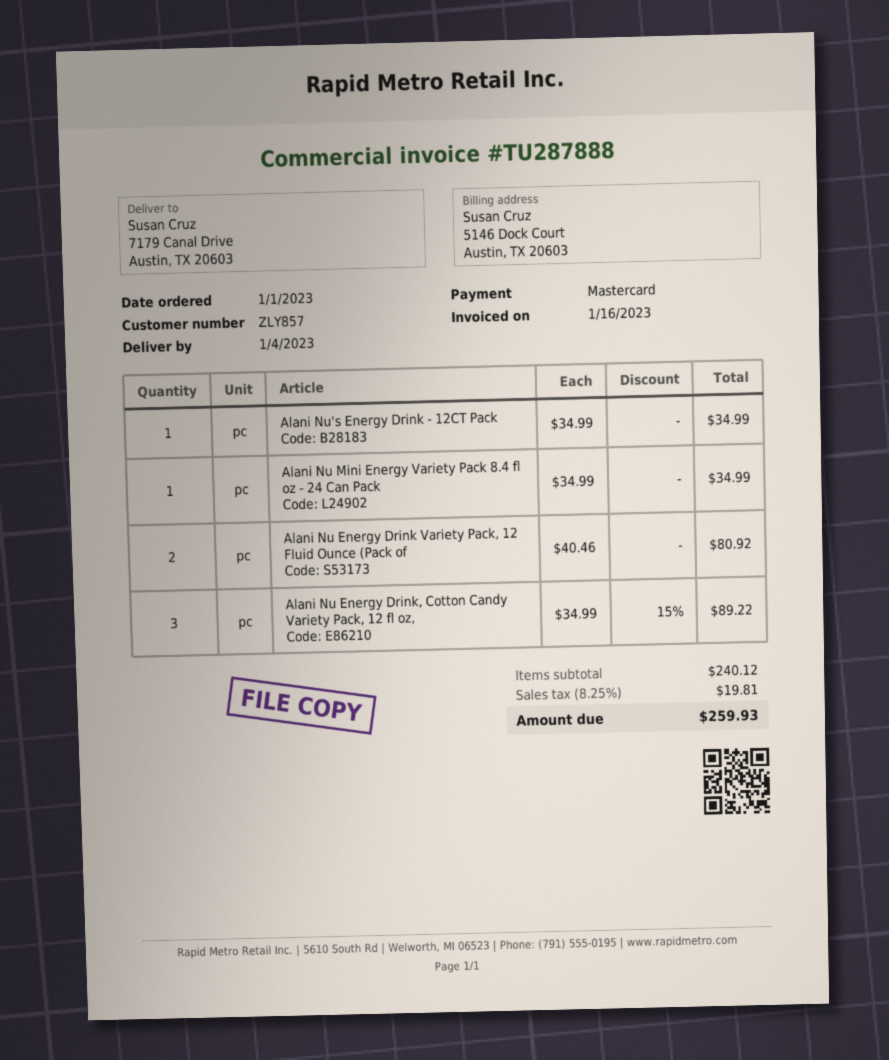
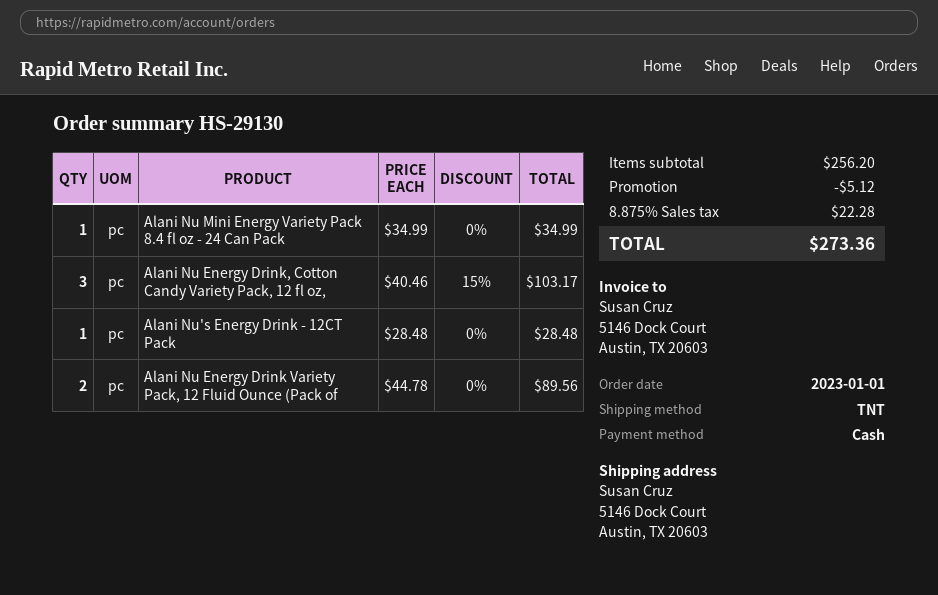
payment method: Mastercard -> cash
ship to: 7179 Canal Drive, Austin, TX 20603 -> 5146 Dock Court, Austin, TX 20603
Alani Nu's Energy Drink - 12CT Pack: 1 x 34.99 = 34.99 -> 1 x 28.48 = 28.48
Alani Nu Energy Drink Variety Pack, 12 Fluid Ounce (Pack of: 2 x 40.46 = 80.92 -> 2 x 44.78 = 89.56
Alani Nu Energy Drink, Cotton Candy Variety Pack, 12 fl oz,: 3 x 34.99 - 15% = 89.22 -> 3 x 40.46 - 15% = 103.17
subtotal: 240.12 -> 256.20
discount: none -> 5.12
tax: 8.25% = 19.81 -> 8.875% = 22.28
total: 259.93 -> 273.36

